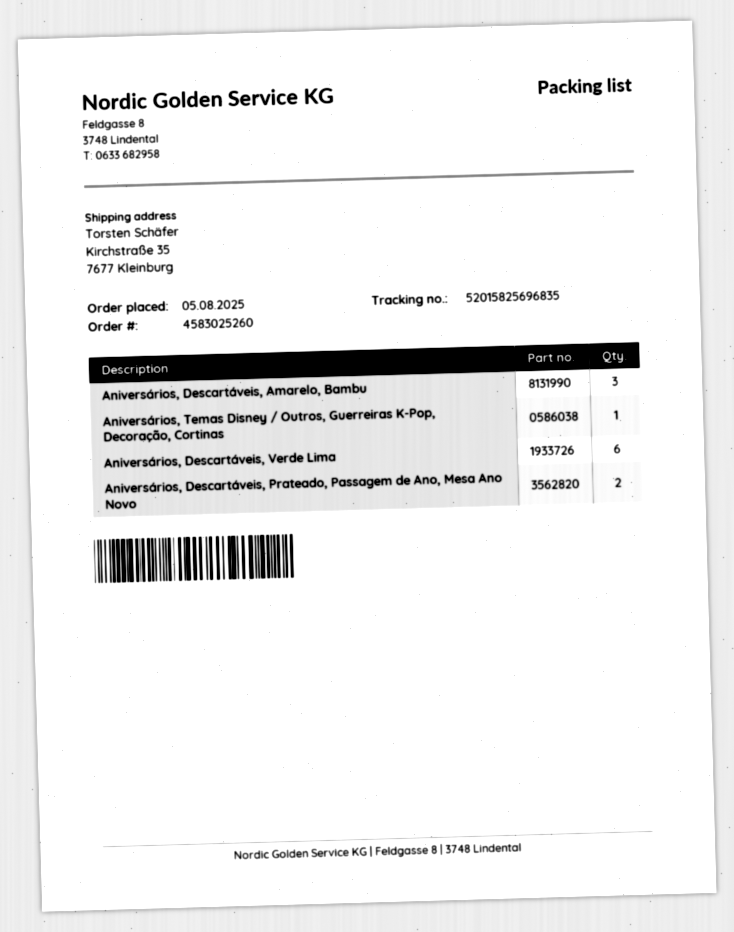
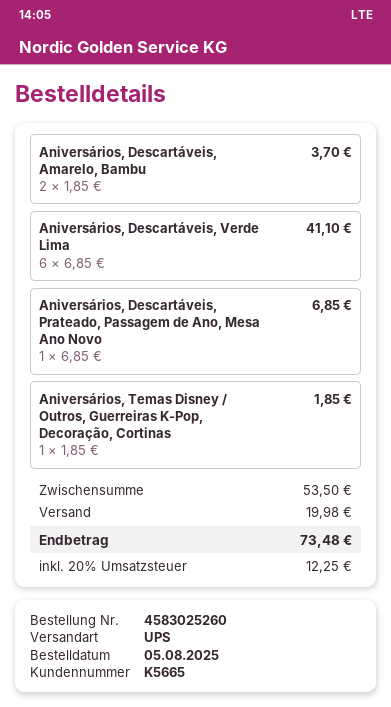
Aniversários, Descartáveis, Amarelo, Bambu: 3 -> 2
Aniversários, Descartáveis, Prateado, Passagem de Ano, Mesa Ano Novo: 2 -> 1

